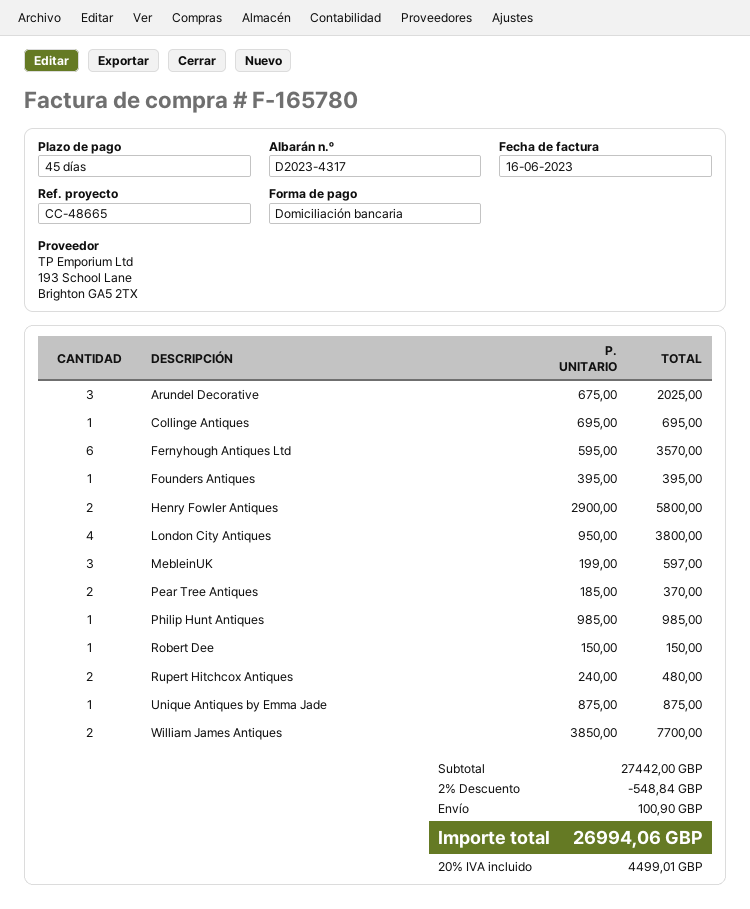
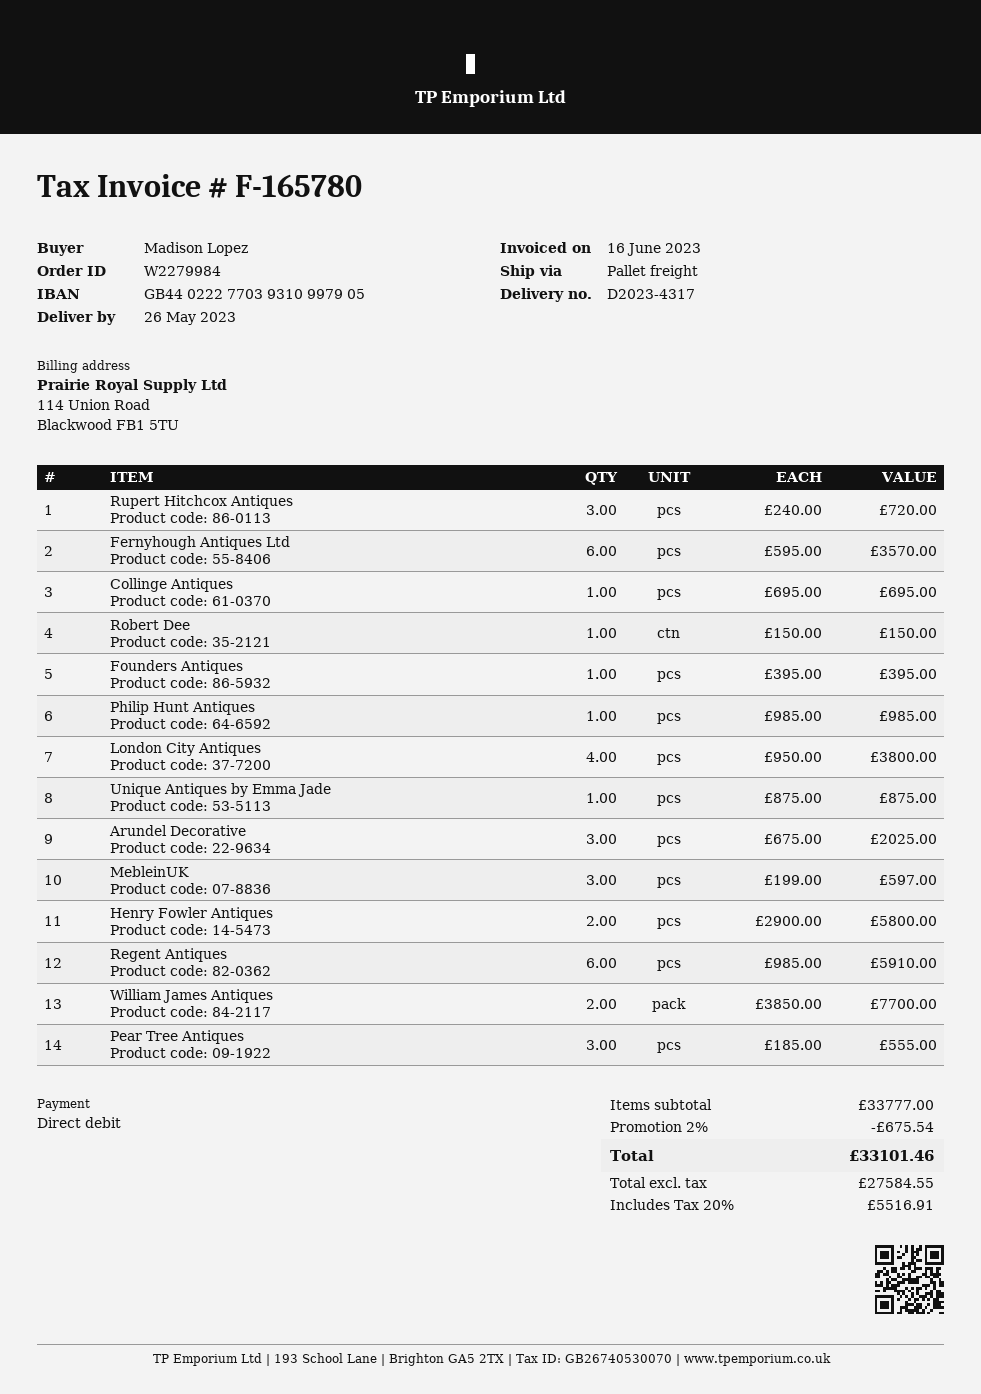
Pear Tree Antiques: 2 x 185.00 = 370.00 -> 3 x 185.00 = 555.00
Rupert Hitchcox Antiques: 2 x 240.00 = 480.00 -> 3 x 240.00 = 720.00
Regent Antiques: none -> 6 x 985.00 = 5910.00
subtotal: 27442.00 -> 33777.00
discount: 2% = 548.84 -> 2% = 675.54
shipping: 100.90 -> none
tax: 20% = 4499.01 -> 20% = 5516.91
total: 26994.06 -> 33101.46

